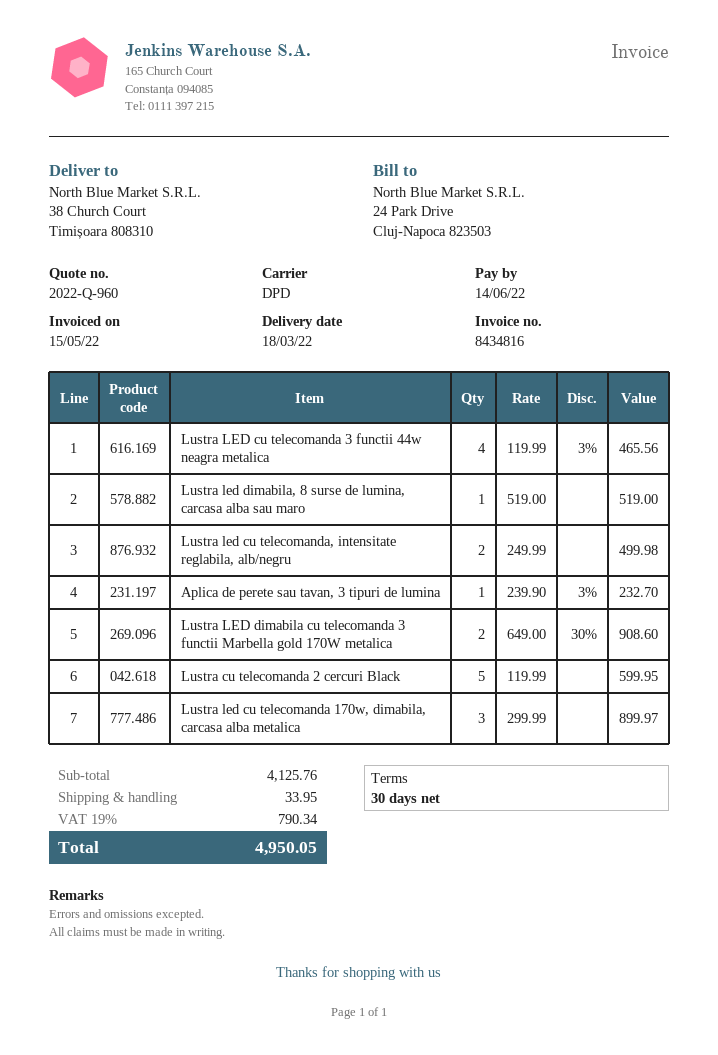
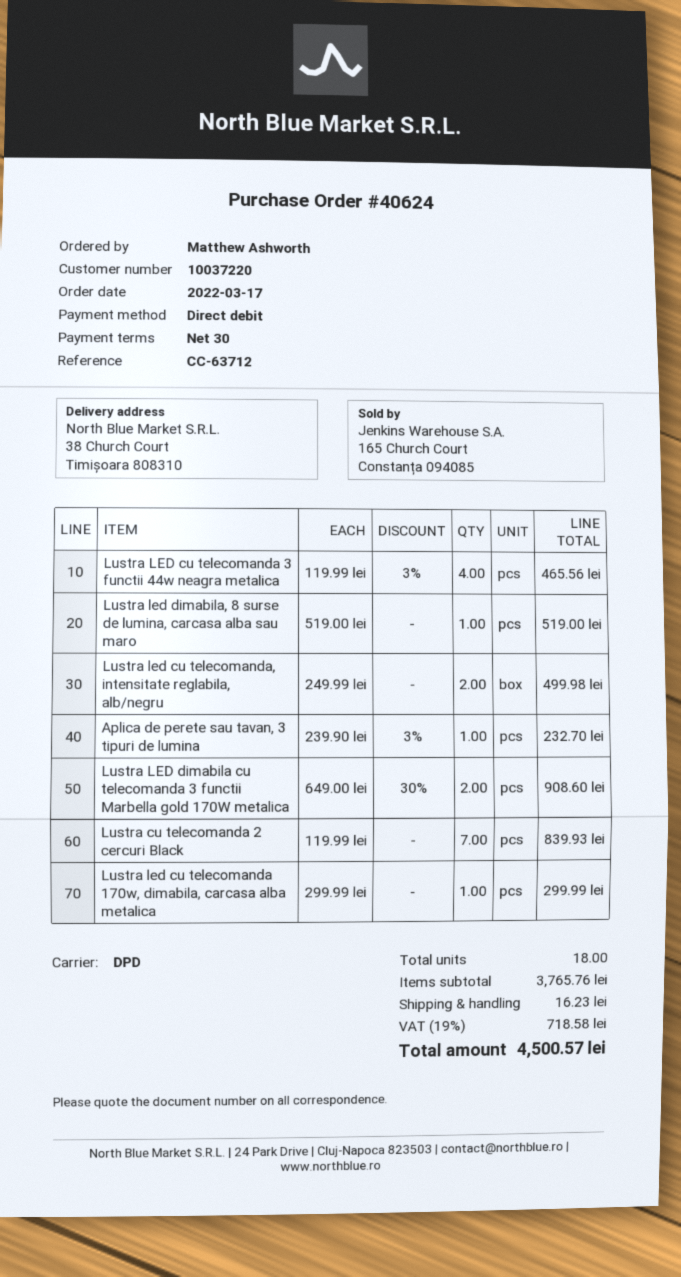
Lustra cu telecomanda 2 cercuri Black: 5 x 119.99 = 599.95 -> 7 x 119.99 = 839.93
Lustra led cu telecomanda 170w, dimabila, carcasa alba metalica: 3 x 299.99 = 899.97 -> 1 x 299.99 = 299.99
subtotal: 4125.76 -> 3765.76
shipping: 33.95 -> 16.23
tax: 19% = 790.34 -> 19% = 718.58
total: 4950.05 -> 4500.57

